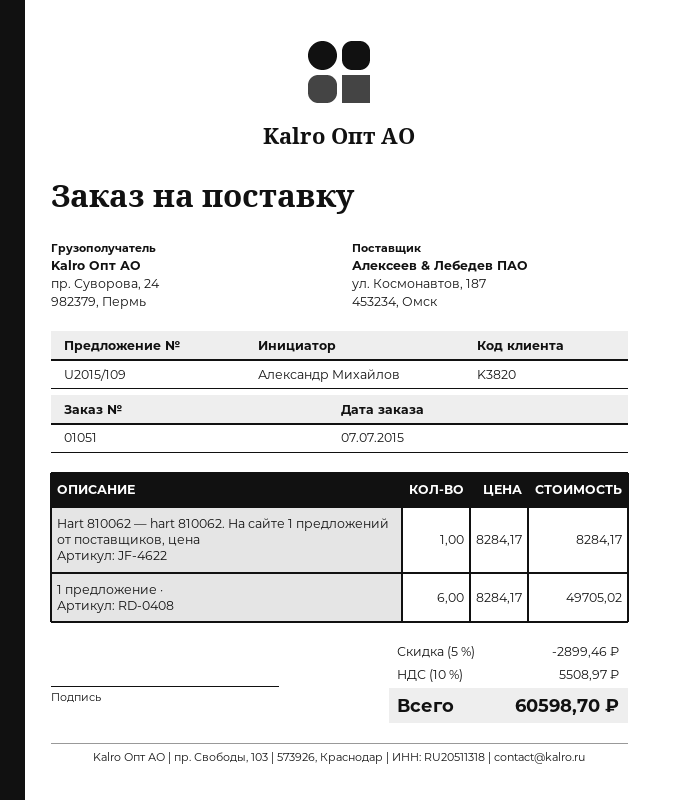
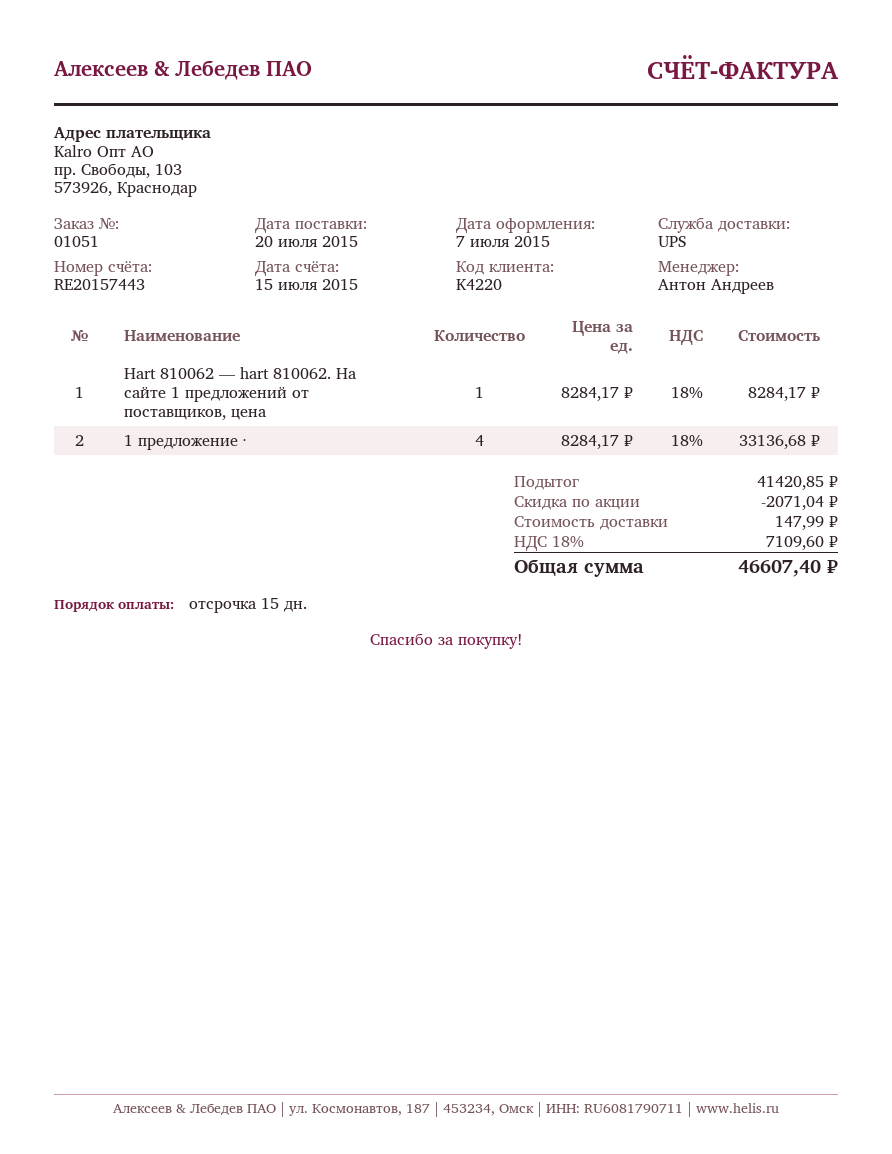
customer number: K3820 -> K4220
1 предложение ·: 6 x 8284.17 = 49705.02 -> 4 x 8284.17 = 33136.68
discount: 2899.46 -> 2071.04
shipping: none -> 147.99
tax: 10% = 5508.97 -> 18% = 7109.60
total: 60598.70 -> 46607.40

